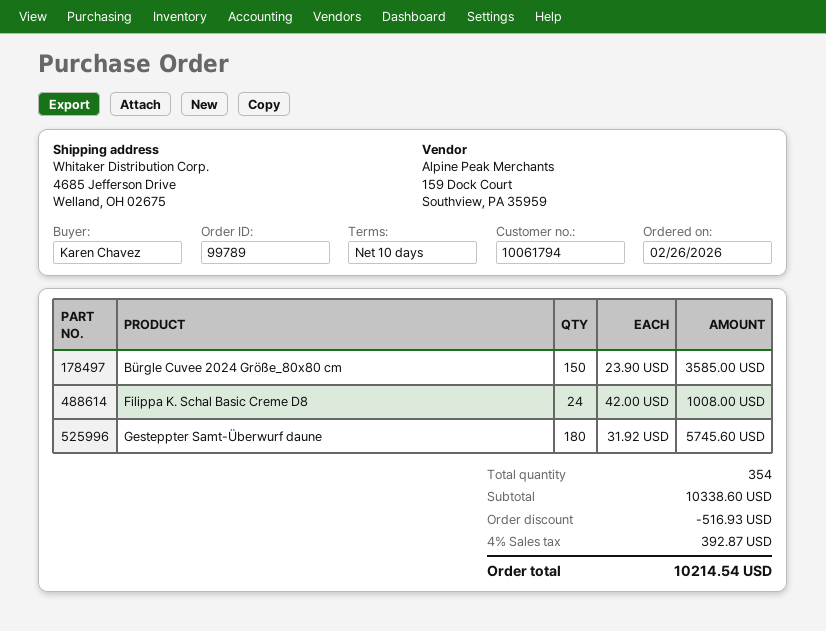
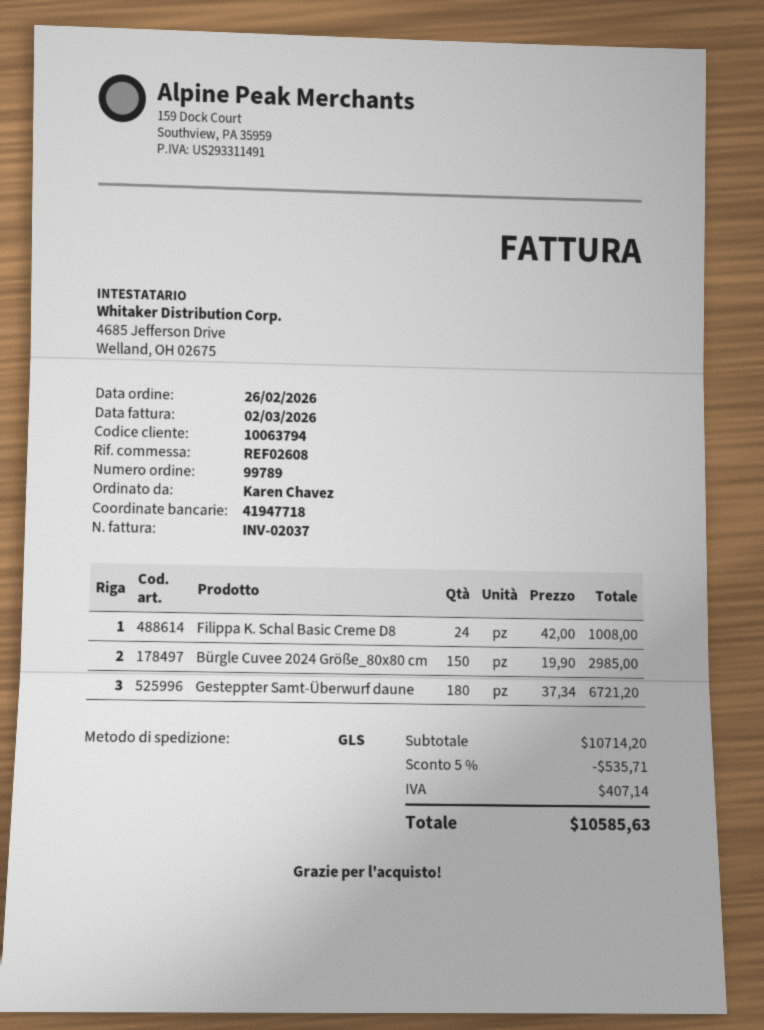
customer number: 10061794 -> 10063794
Bürgle Cuvee 2024 Größe_80x80 cm: 150 x 23.90 = 3585.00 -> 150 x 19.90 = 2985.00
Gesteppter Samt-Überwurf daune: 180 x 31.92 = 5745.60 -> 180 x 37.34 = 6721.20
subtotal: 10338.60 -> 10714.20
discount: 516.93 -> 535.71
tax: 392.87 -> 407.14
total: 10214.54 -> 10585.63

